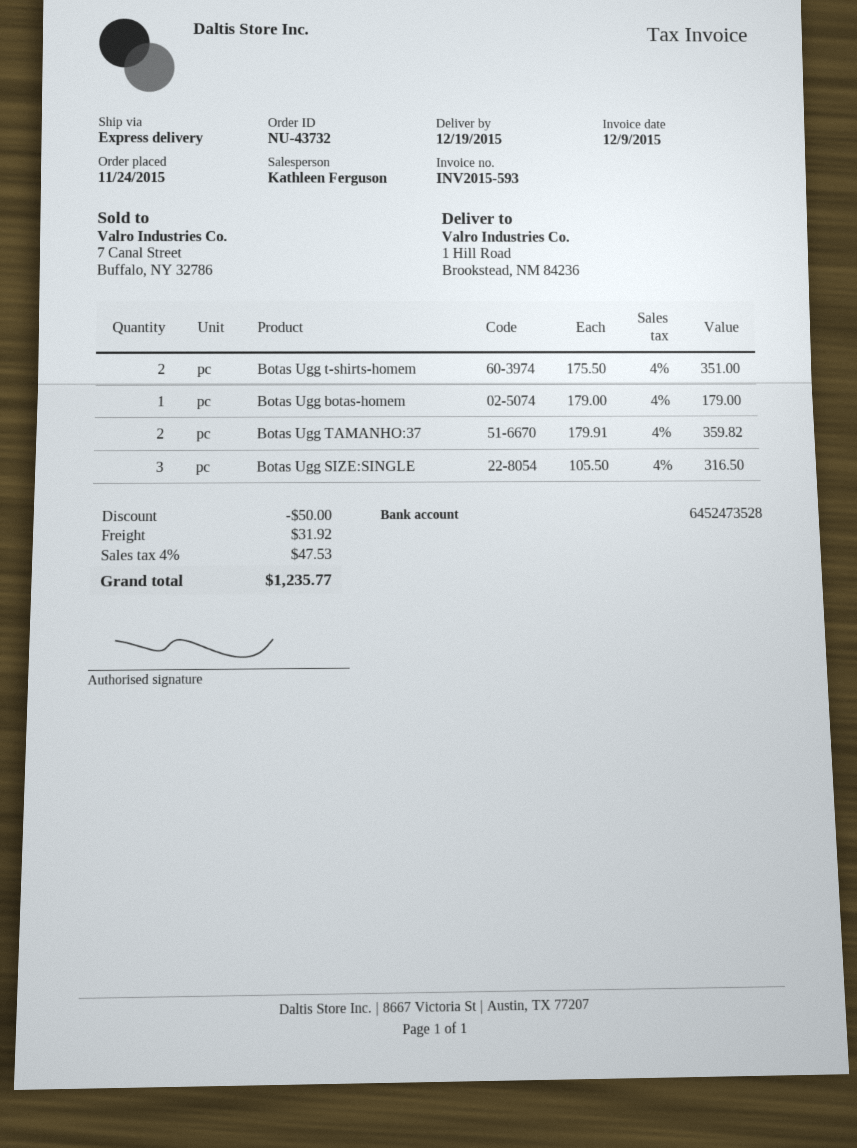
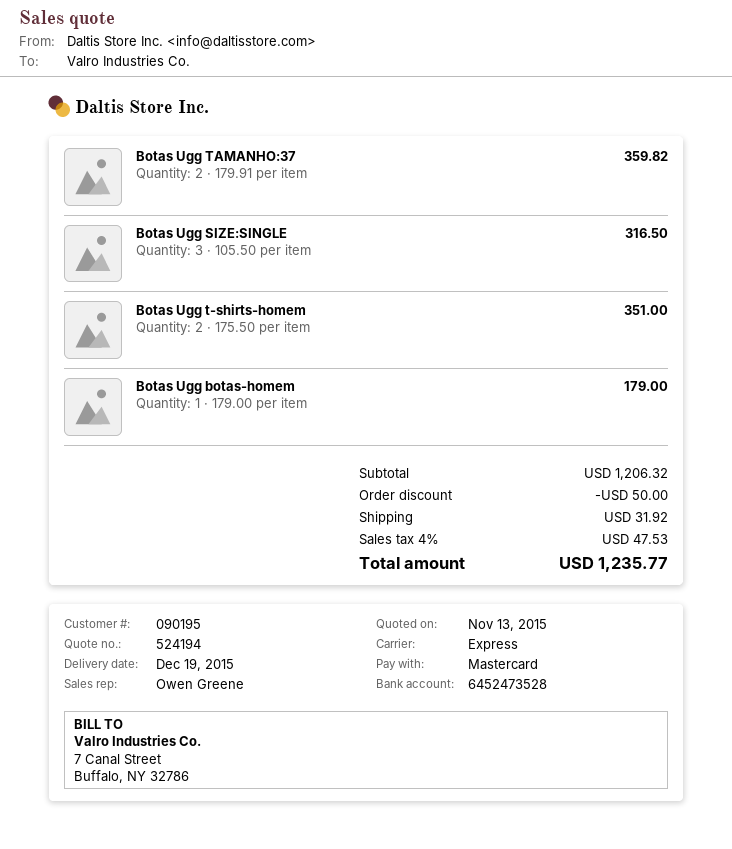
sales rep: Kathleen Ferguson -> Owen Greene

